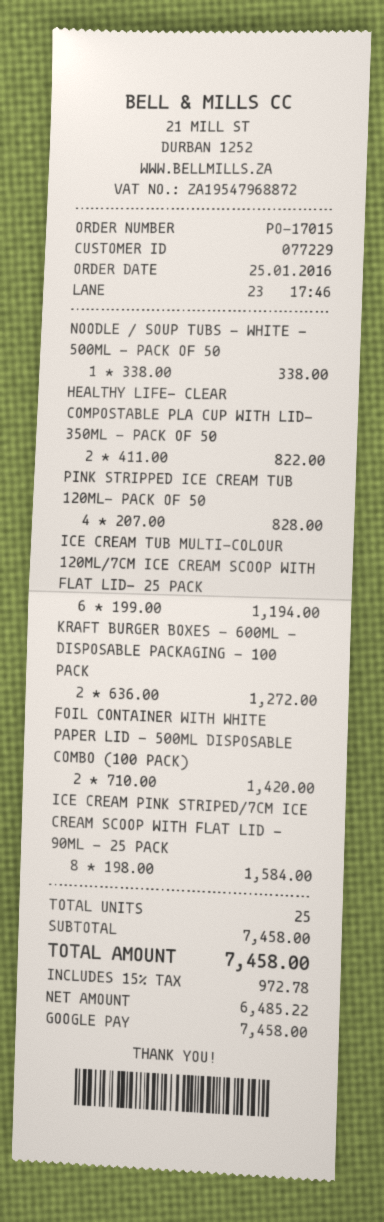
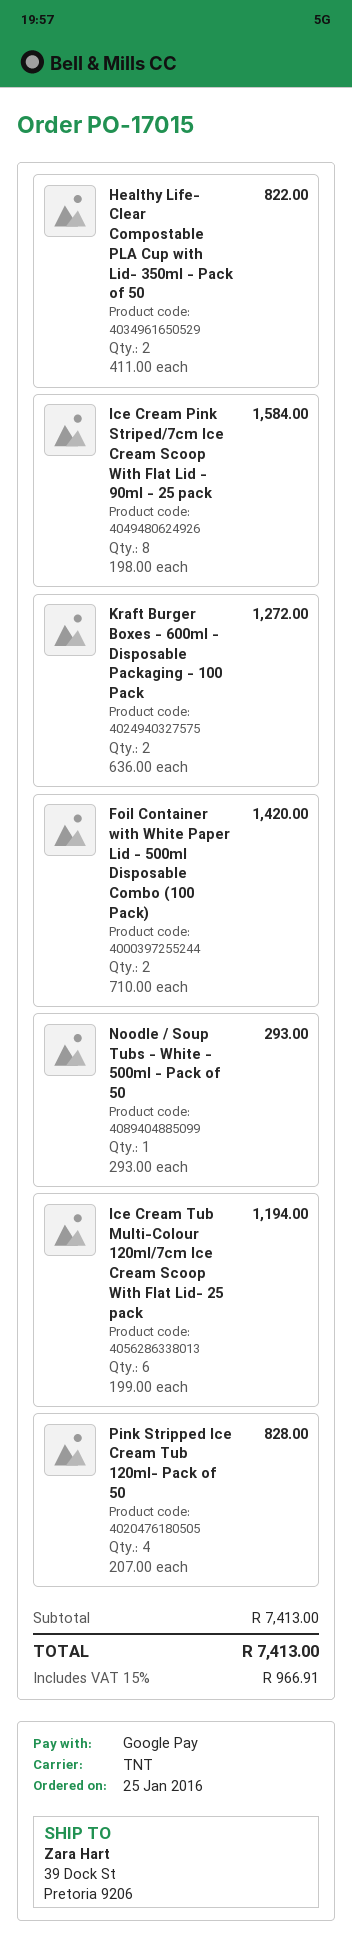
NOODLE / SOUP TUBS - WHITE - 500ML - PACK OF 50: 1 x 338.00 = 338.00 -> 1 x 293.00 = 293.00
subtotal: 7458.00 -> 7413.00
tax: 15% = 972.78 -> 15% = 966.91
total: 7458.00 -> 7413.00

